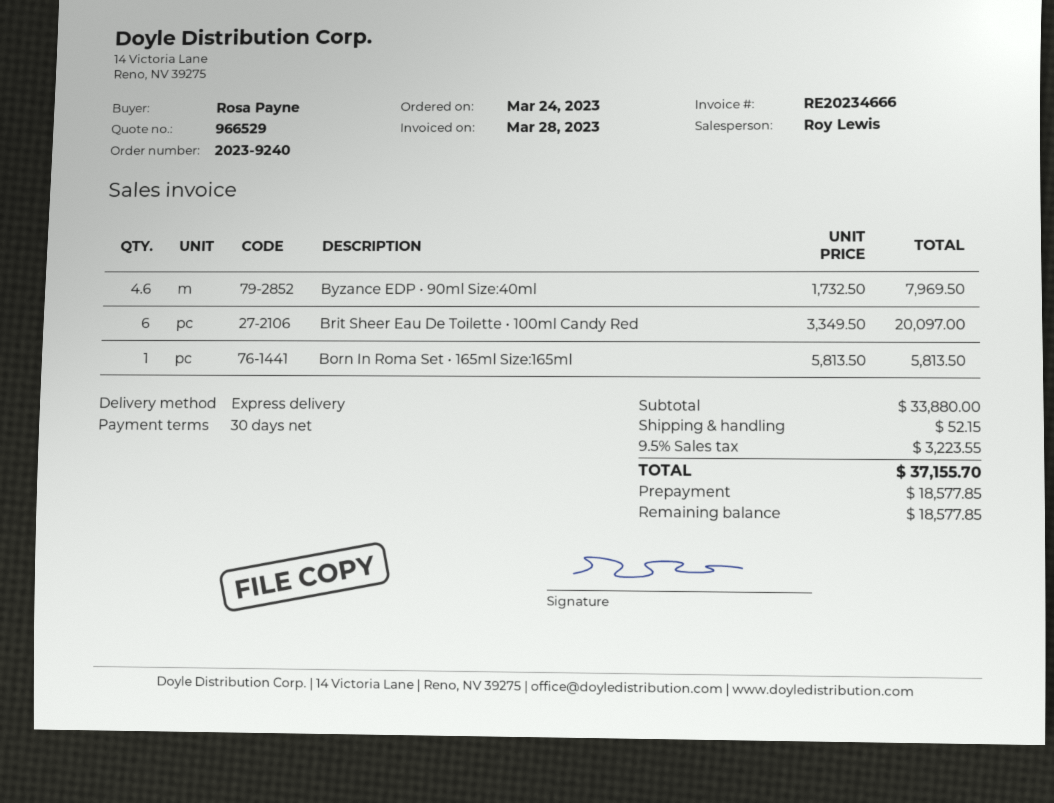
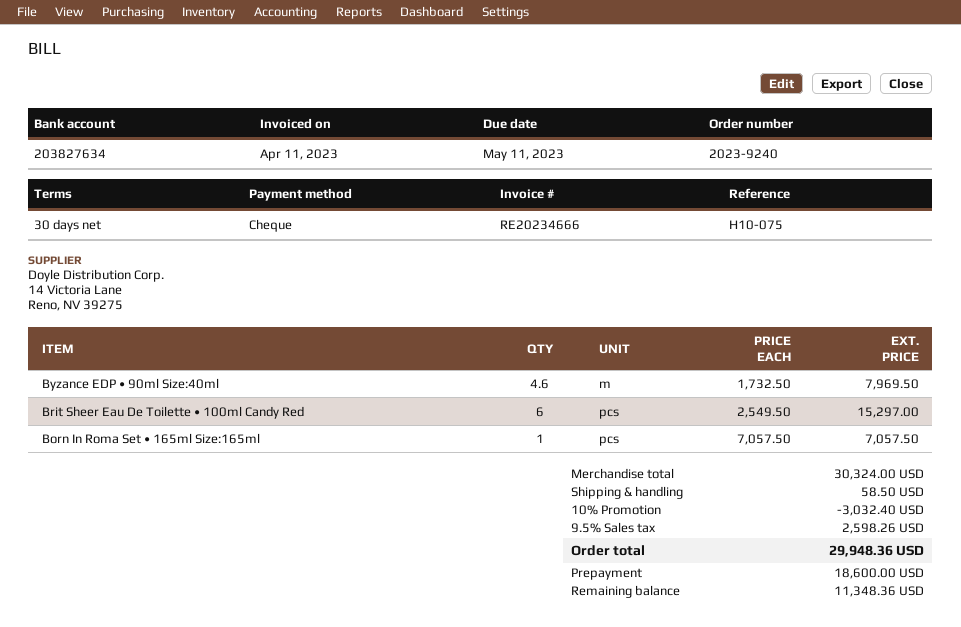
invoice date: 2023-03-28 -> 2023-04-11
Brit Sheer Eau De Toilette • 100ml Candy Red: 6 x 3349.50 = 20097.00 -> 6 x 2549.50 = 15297.00
Born In Roma Set • 165ml Size:165ml: 1 x 5813.50 = 5813.50 -> 1 x 7057.50 = 7057.50
subtotal: 33880.00 -> 30324.00
discount: none -> 10% = 3032.40
shipping: 52.15 -> 58.50
tax: 9.5% = 3223.55 -> 9.5% = 2598.26
total: 37155.70 -> 29948.36
deposit: 18577.85 -> 18600.00
balance: 18577.85 -> 11348.36

